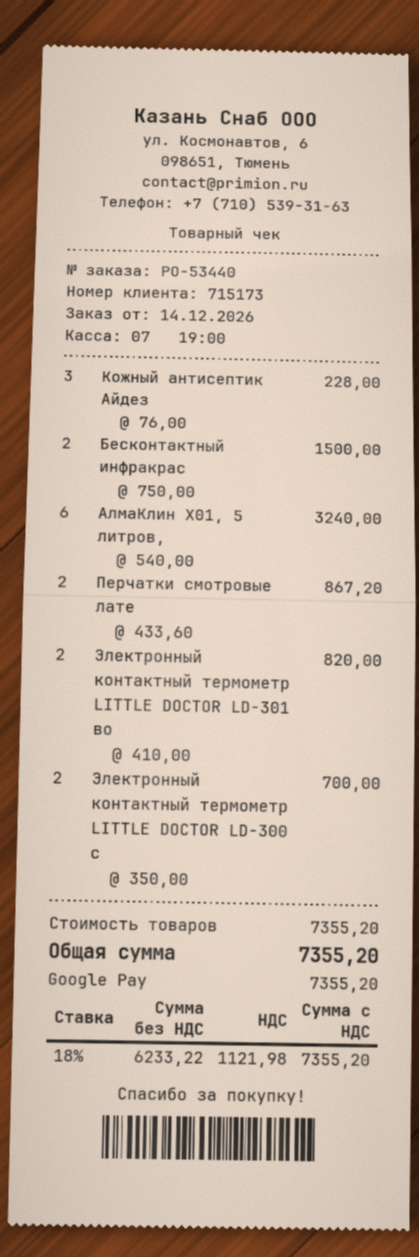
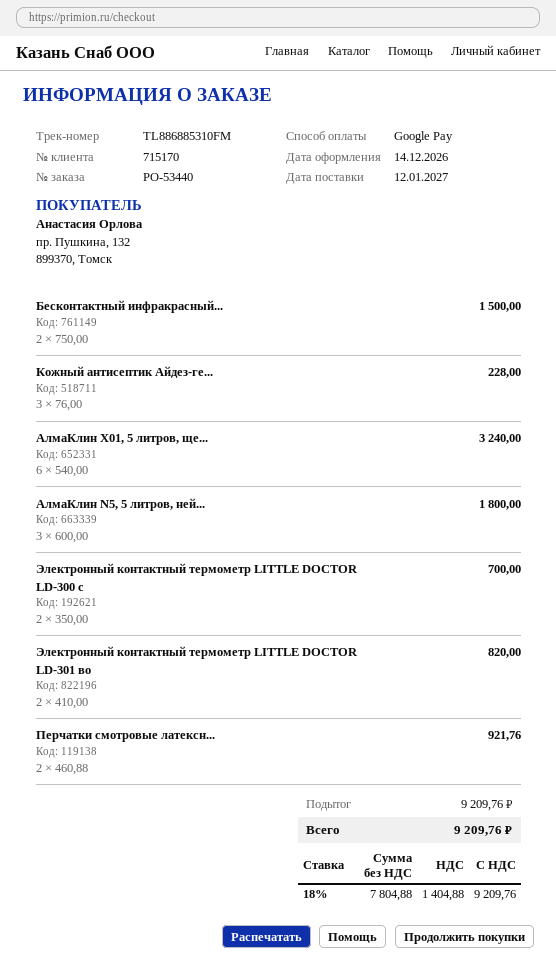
customer number: 715173 -> 715170
Перчатки смотровые лате: 2 x 433.60 = 867.20 -> 2 x 460.88 = 921.76
АлмаКлин N5, 5 литров, ней...: none -> 3 x 600.00 = 1800.00
subtotal: 7355.20 -> 9209.76
net: 6233.22 -> 7804.88
tax: 18% = 1121.98 -> 18% = 1404.88
total: 7355.20 -> 9209.76

